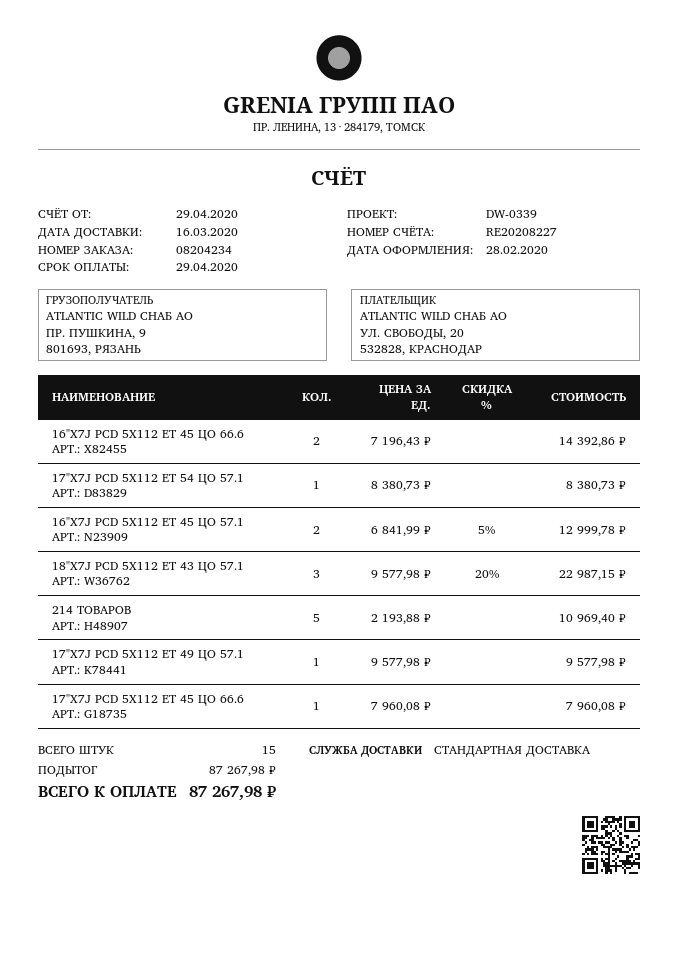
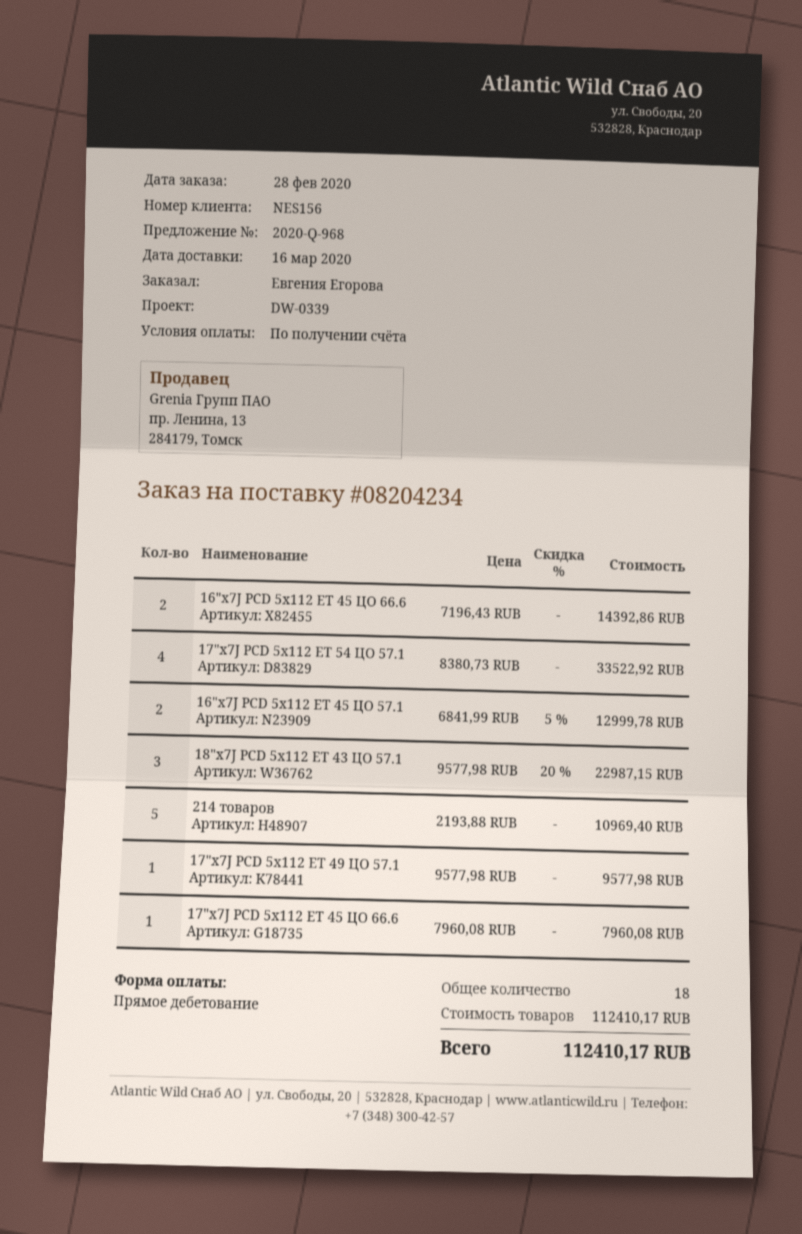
17"X7J PCD 5X112 ЕТ 54 ЦО 57.1: 1 x 8380.73 = 8380.73 -> 4 x 8380.73 = 33522.92
total quantity: 15 -> 18
subtotal: 87267.98 -> 112410.17
total: 87267.98 -> 112410.17

